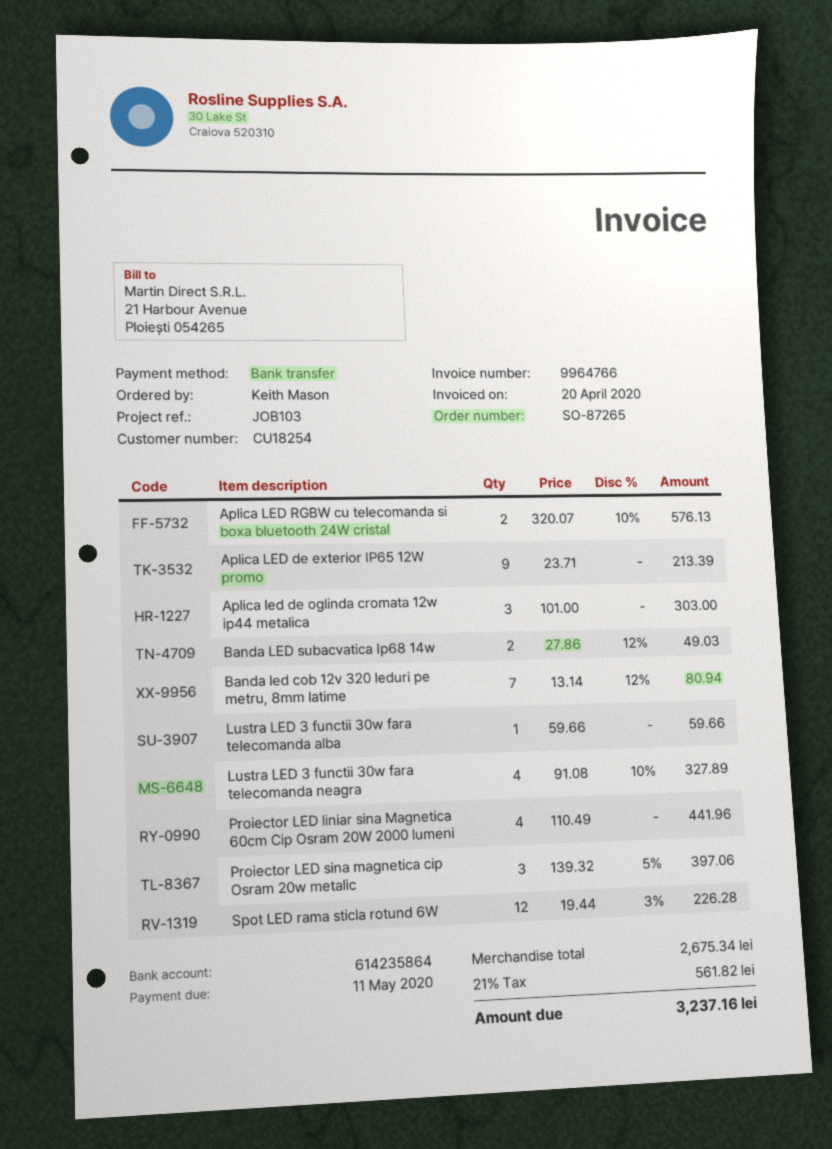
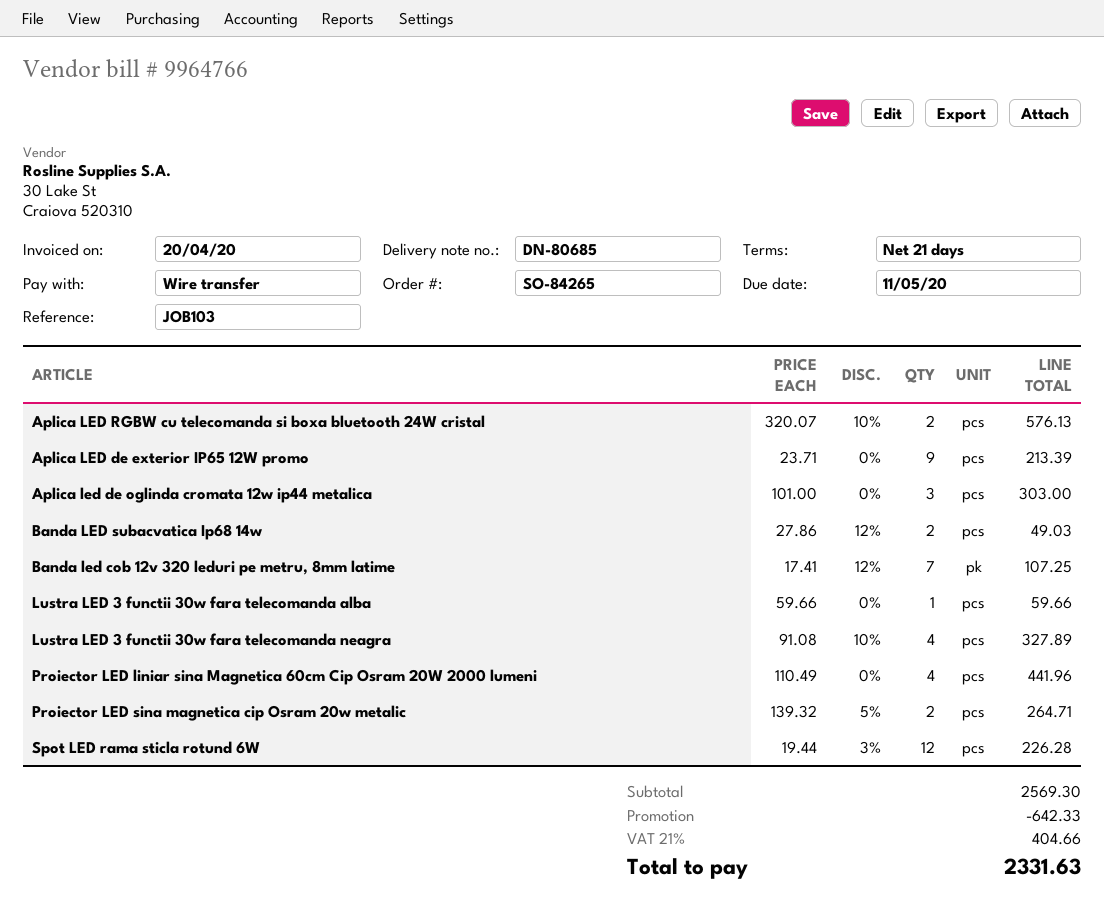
order number: SO-87265 -> SO-84265
Banda led cob 12v 320 leduri pe metru, 8mm latime: 7 x 13.14 - 12% = 80.94 -> 7 x 17.41 - 12% = 107.25
Proiector LED sina magnetica cip Osram 20w metalic: 3 x 139.32 - 5% = 397.06 -> 2 x 139.32 - 5% = 264.71
subtotal: 2675.34 -> 2569.30
discount: none -> 642.33
tax: 21% = 561.82 -> 21% = 404.66
total: 3237.16 -> 2331.63

